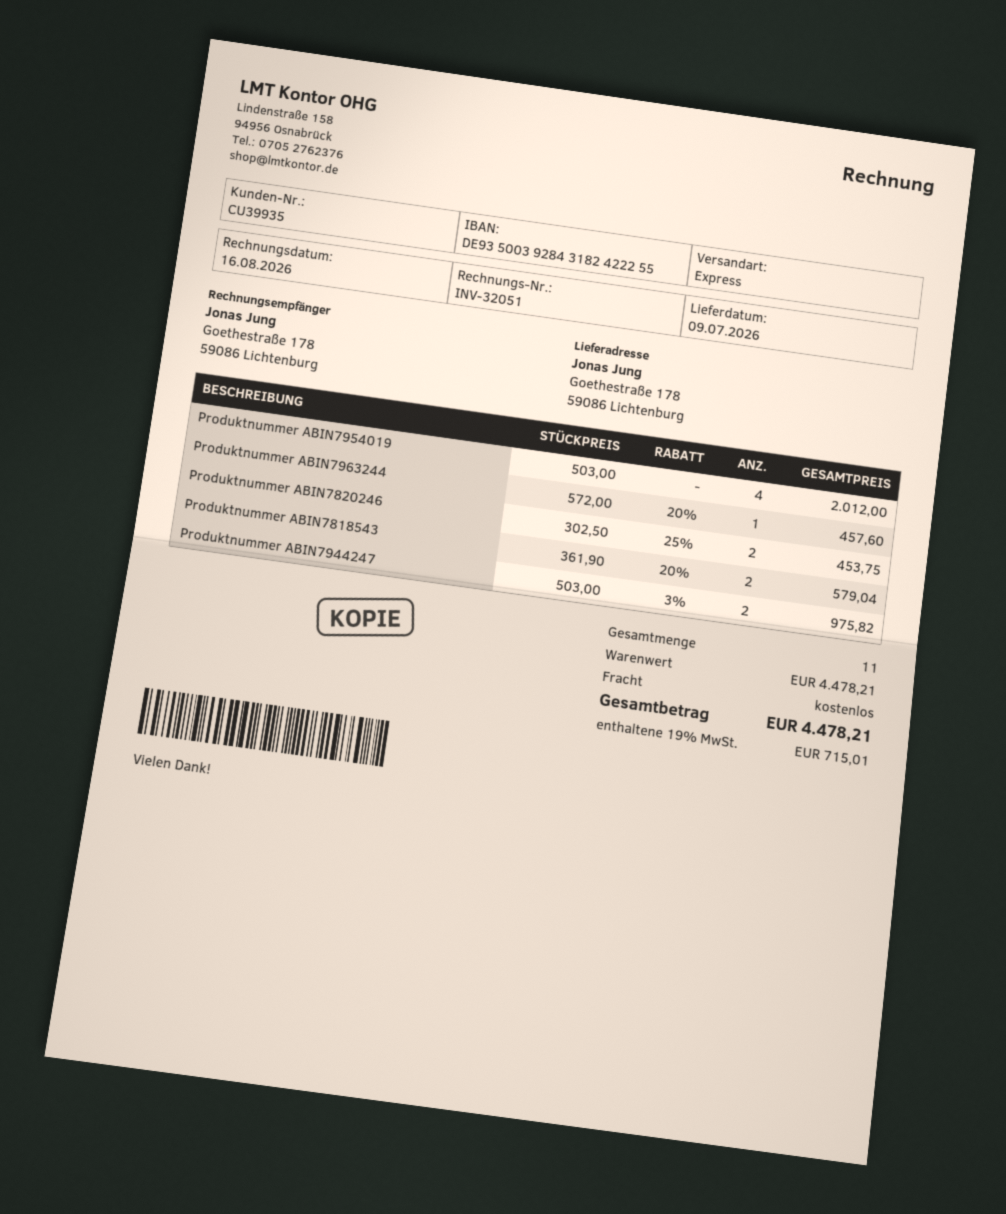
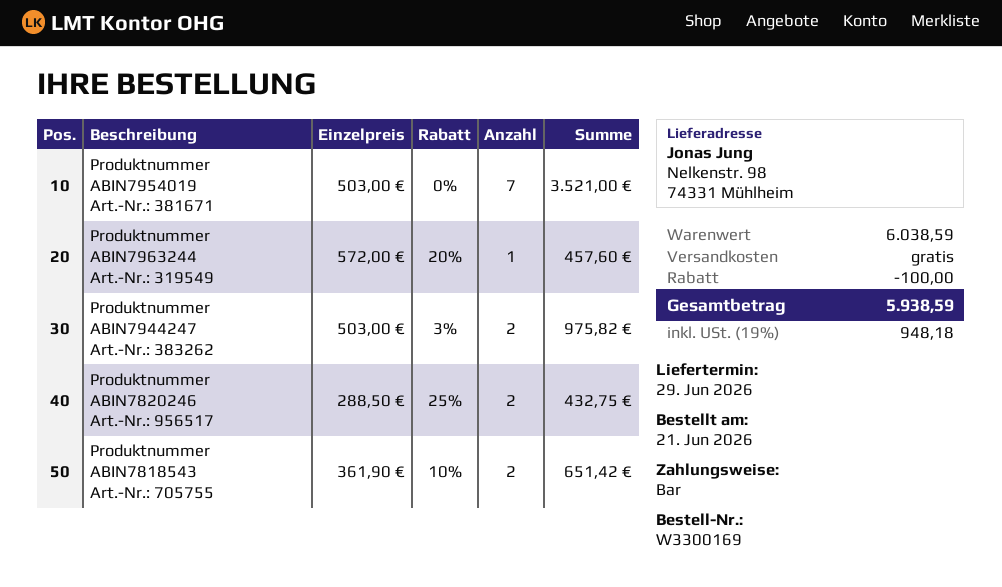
delivery date: 2026-07-09 -> 2026-06-29
ship to: Goethestraße 178, 59086 Lichtenburg -> Nelkenstr. 98, 74331 Mühlheim
Produktnummer ABIN7954019: 4 x 503.00 = 2012.00 -> 7 x 503.00 = 3521.00
Produktnummer ABIN7820246: 2 x 302.50 - 25% = 453.75 -> 2 x 288.50 - 25% = 432.75
Produktnummer ABIN7818543: 2 x 361.90 - 20% = 579.04 -> 2 x 361.90 - 10% = 651.42
subtotal: 4478.21 -> 6038.59
discount: none -> 100.00
tax: 19% = 715.01 -> 19% = 948.18
total: 4478.21 -> 5938.59

